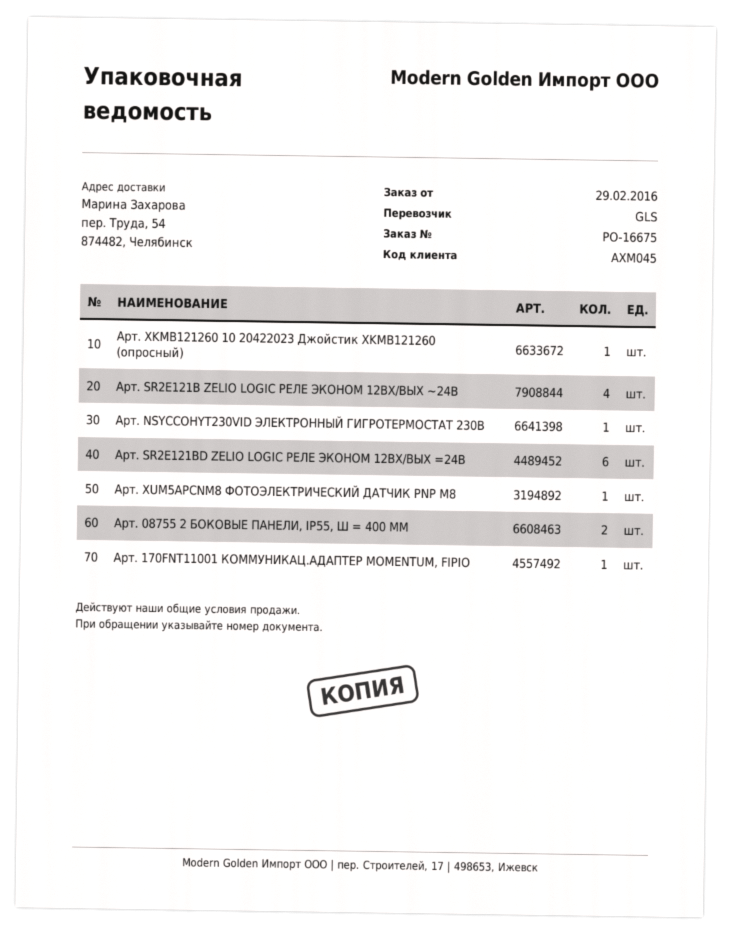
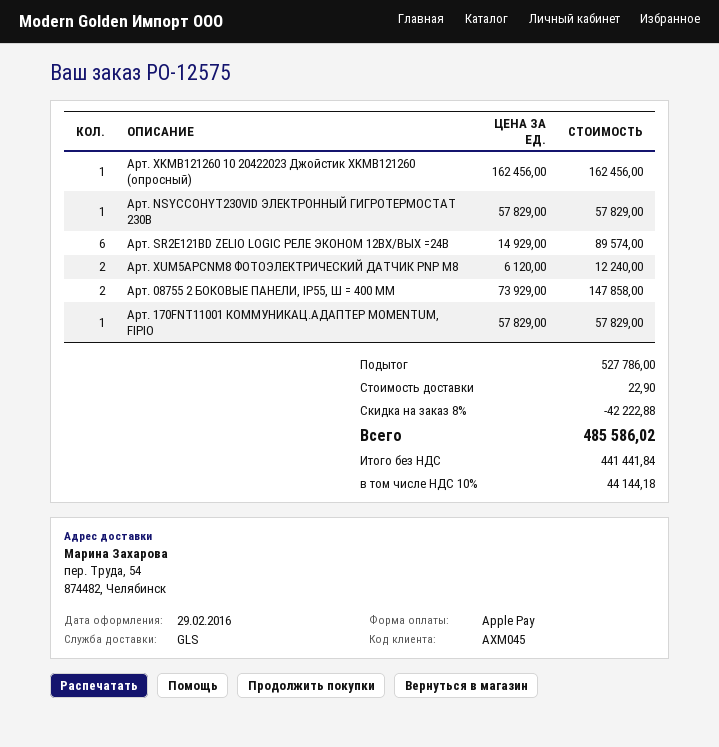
order number: PO-16675 -> PO-12575
Арт. SR2E121B ZELIO LOGIC РЕЛЕ ЭКОНОМ 12ВХ/ВЫХ ~24В: 4 -> none
Арт. XUM5APCNM8 ФОТОЭЛЕКТРИЧЕСКИЙ ДАТЧИК PNP M8: 1 -> 2

